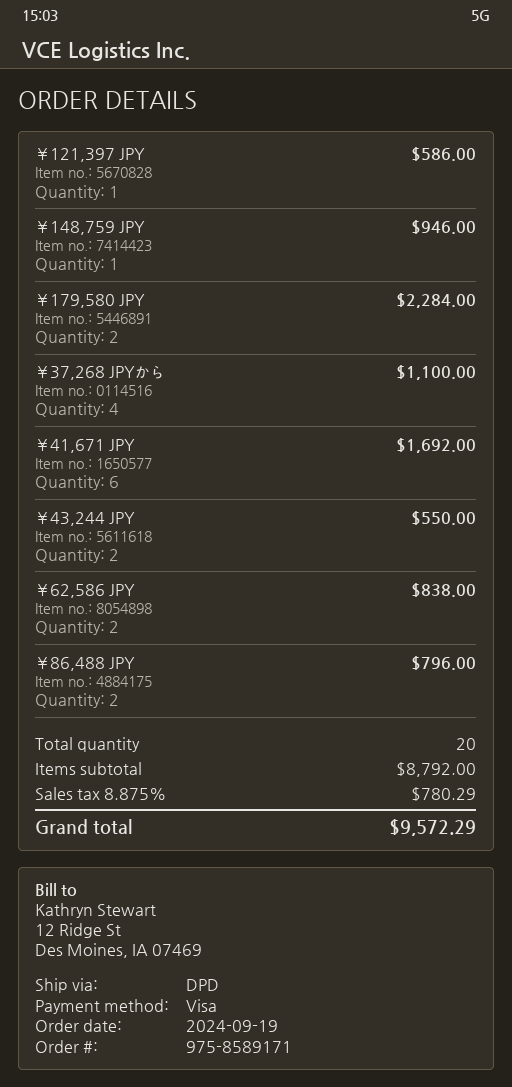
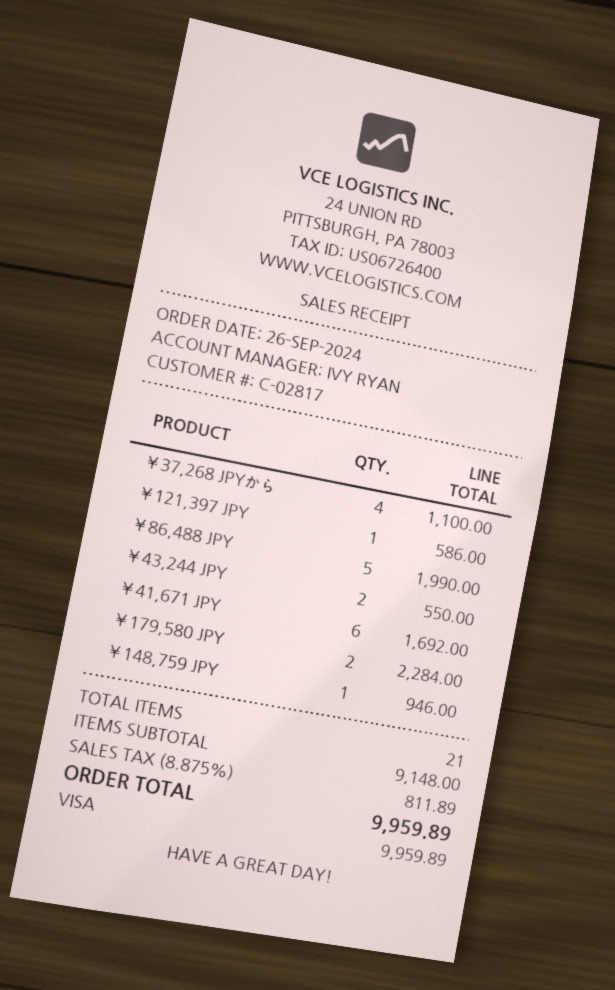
order date: 2024-09-19 -> 2024-09-26
¥62,586 JPY: 2 for 838.00 -> none
¥86,488 JPY: 2 for 796.00 -> 5 for 1990.00
total quantity: 20 -> 21
subtotal: 8792.00 -> 9148.00
tax: 8.875% = 780.29 -> 8.875% = 811.89
total: 9572.29 -> 9959.89

